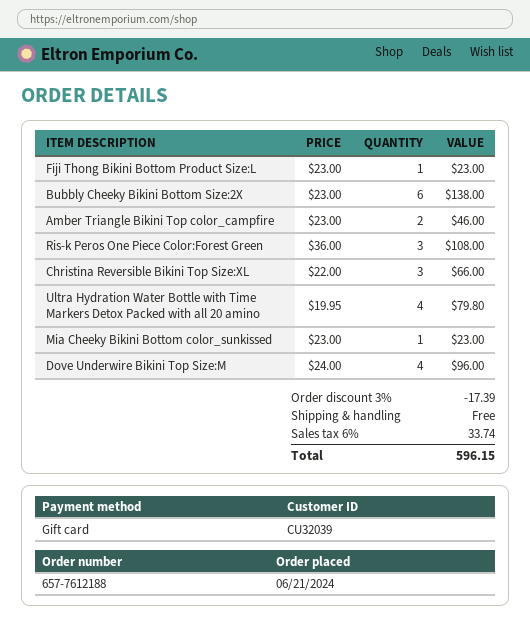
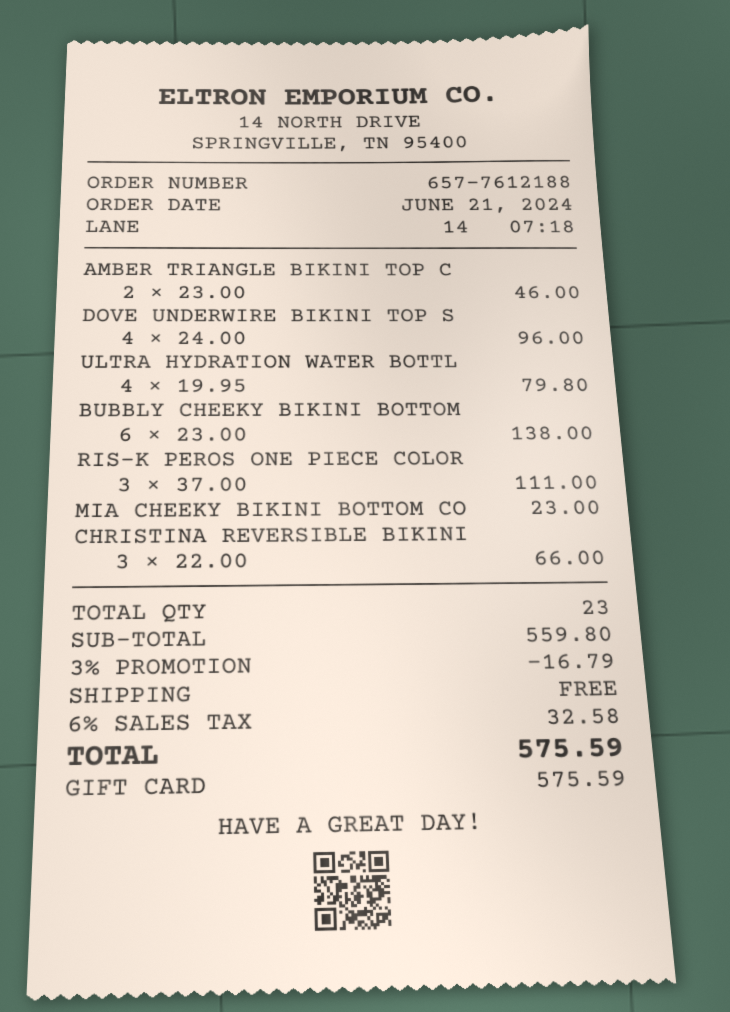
Fiji Thong Bikini Bottom Product Size:L: 1 x 23.00 = 23.00 -> none
Ris-k Peros One Piece Color:Forest Green: 3 x 36.00 = 108.00 -> 3 x 37.00 = 111.00
discount: 3% = 17.39 -> 3% = 16.79
tax: 6% = 33.74 -> 6% = 32.58
total: 596.15 -> 575.59

